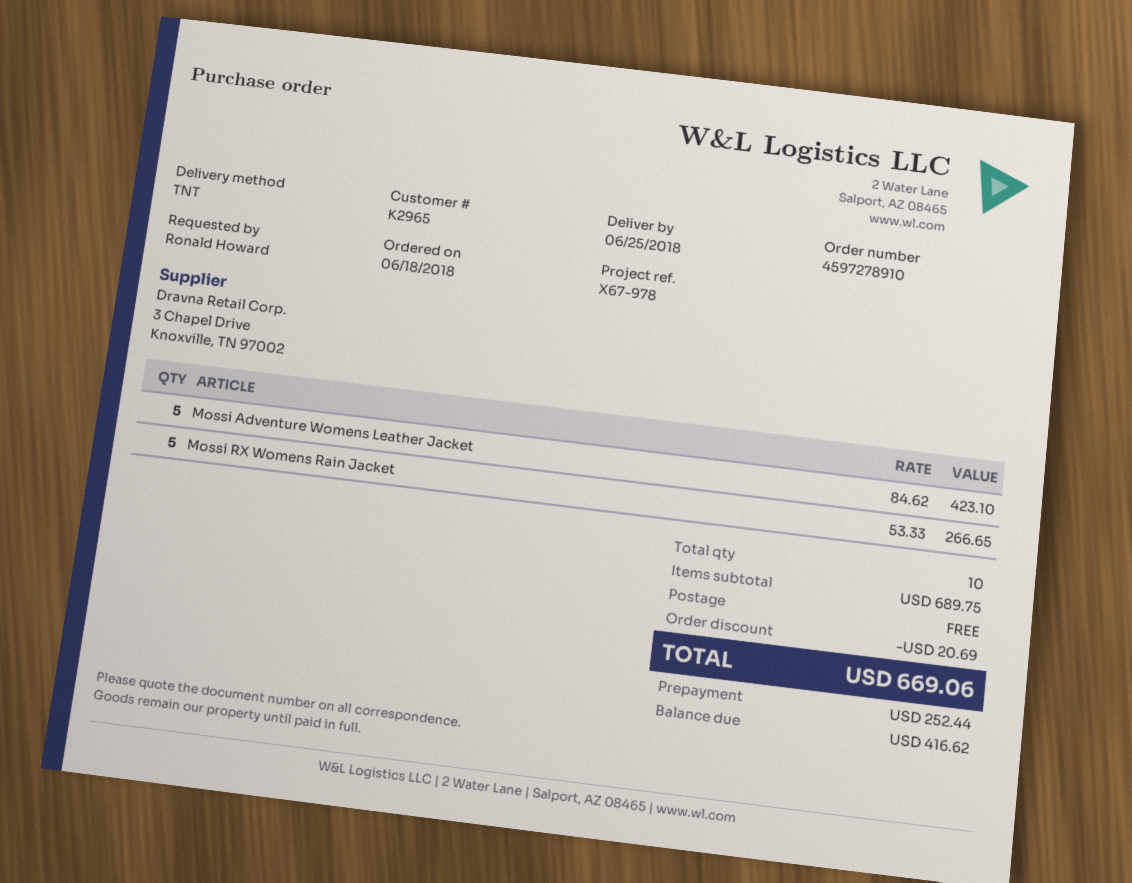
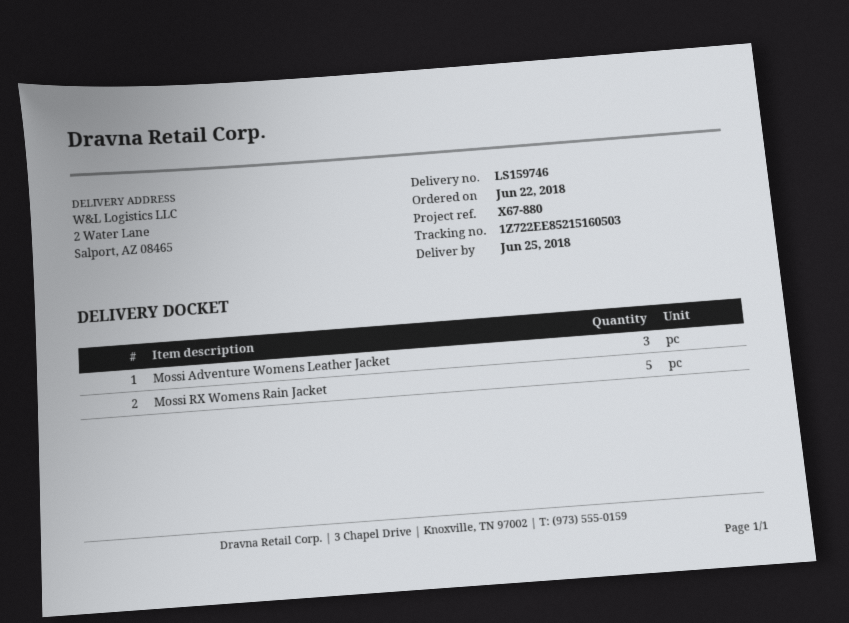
order date: 2018-06-18 -> 2018-06-22
reference: X67-978 -> X67-880
Mossi Adventure Womens Leather Jacket: 5 -> 3

